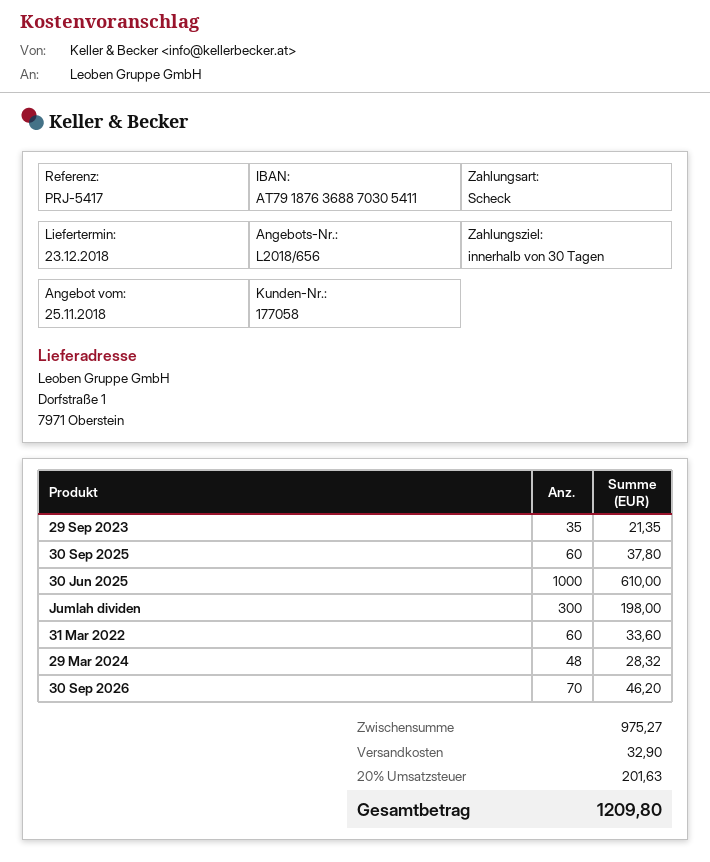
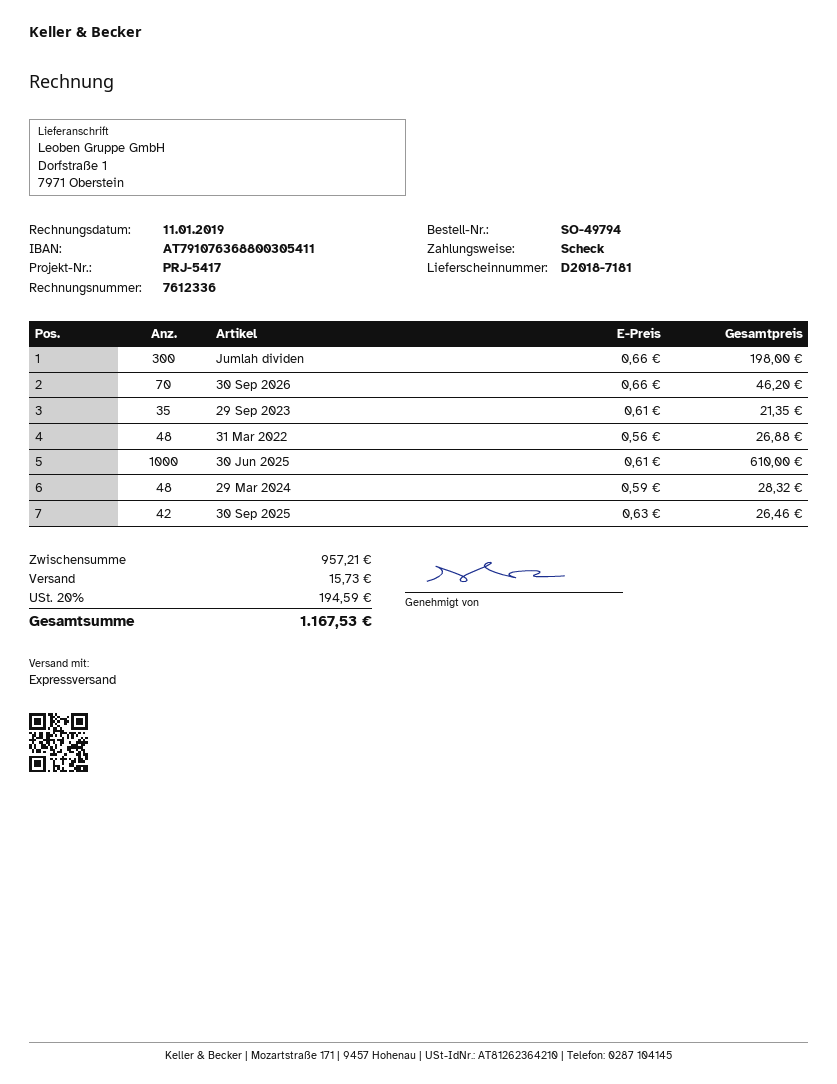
bank account: AT791876368870305411 -> AT791076368800305411
30 Sep 2025: 60 for 37.80 -> 42 for 26.46
31 Mar 2022: 60 for 33.60 -> 48 for 26.88
subtotal: 975.27 -> 957.21
shipping: 32.90 -> 15.73
tax: 20% = 201.63 -> 20% = 194.59
total: 1209.80 -> 1167.53

